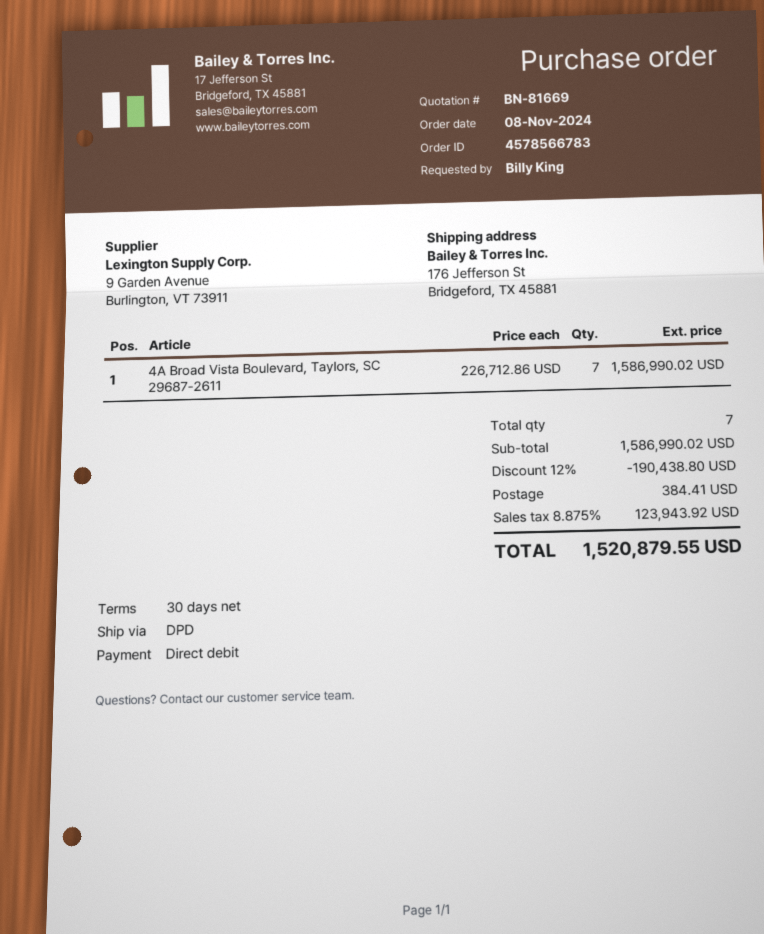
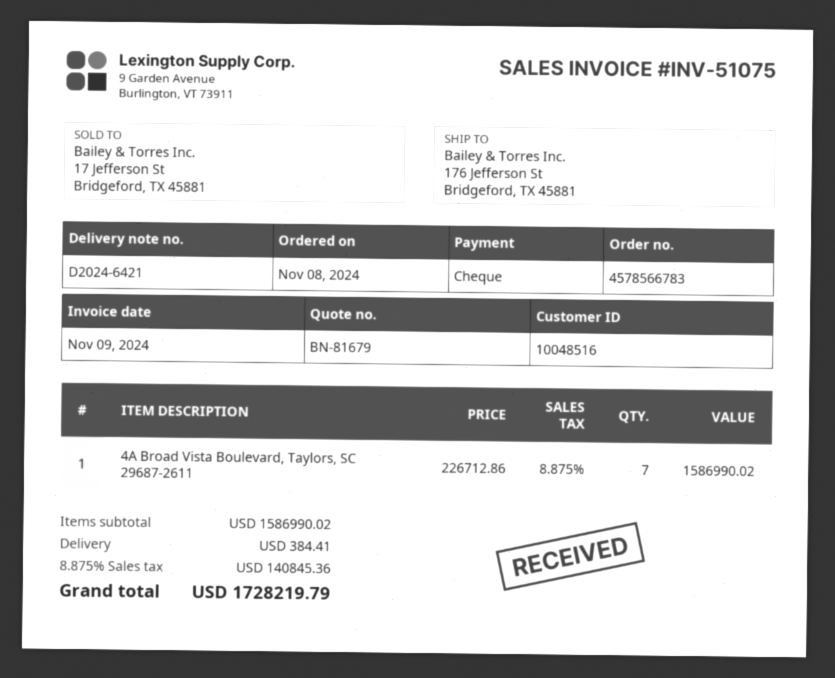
quote number: BN-81669 -> BN-81679
payment method: direct debit -> cheque
discount: 12% = 190438.80 -> none
tax: 8.875% = 123943.92 -> 8.875% = 140845.36
total: 1520879.55 -> 1728219.79

